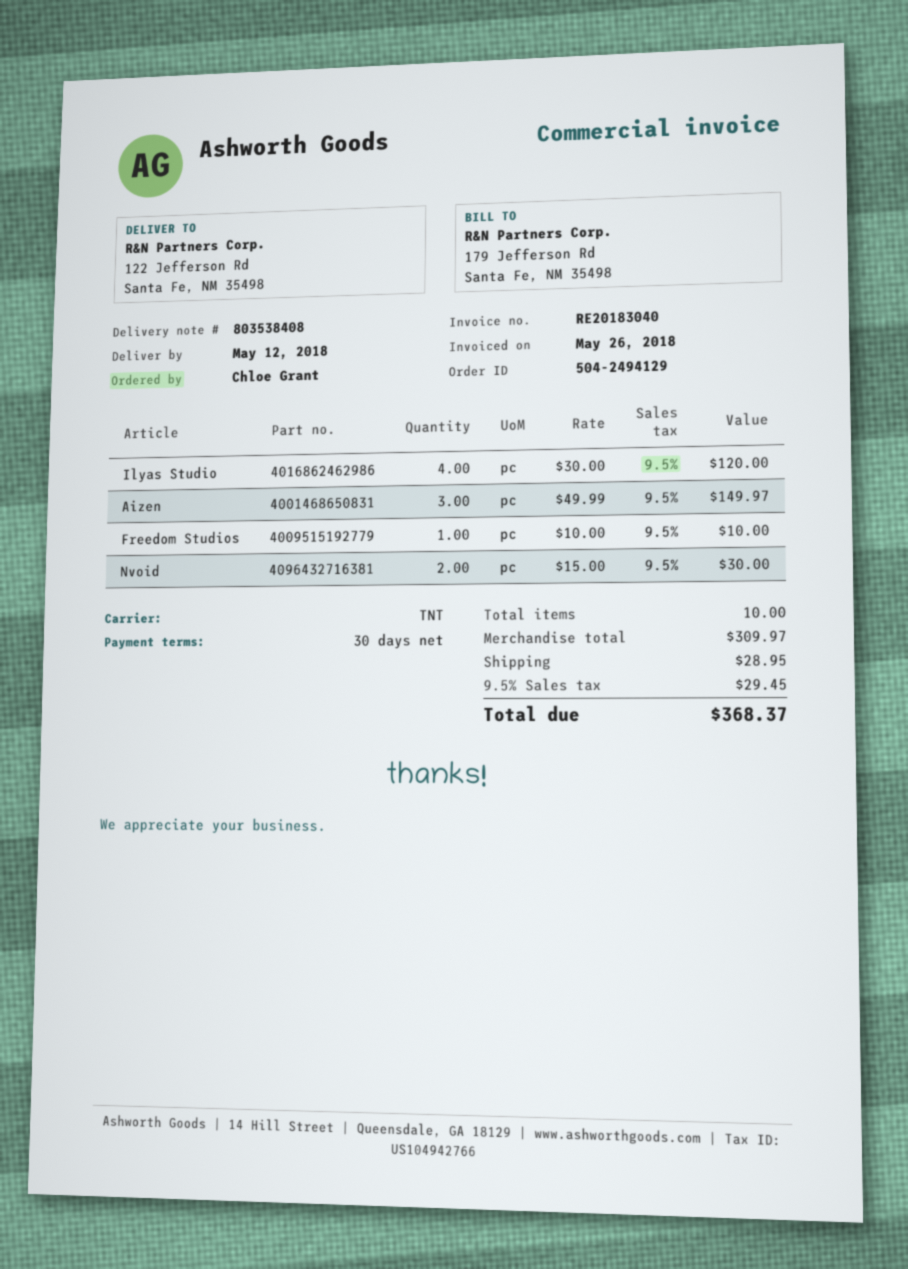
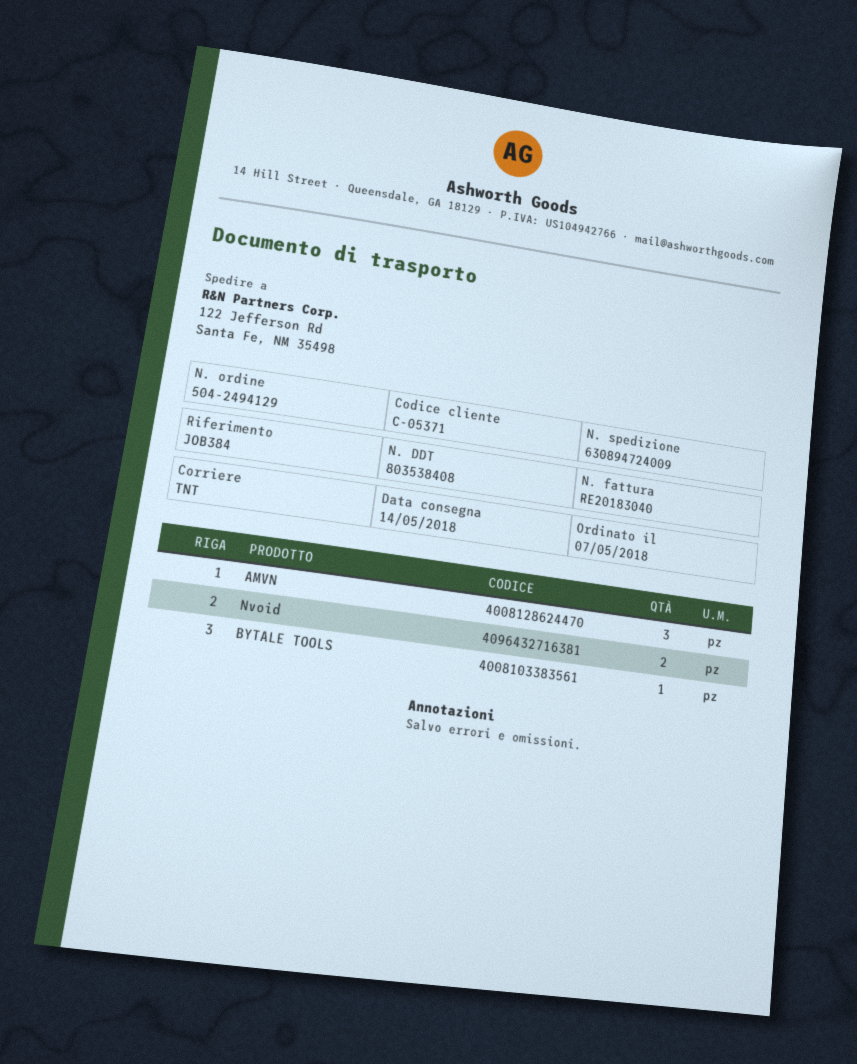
delivery date: 2018-05-12 -> 2018-05-14
Ilyas Studio: 4 -> none
Aizen: 3 -> none
Freedom Studios: 1 -> none
AMVN: none -> 3
BYTALE TOOLS: none -> 1

